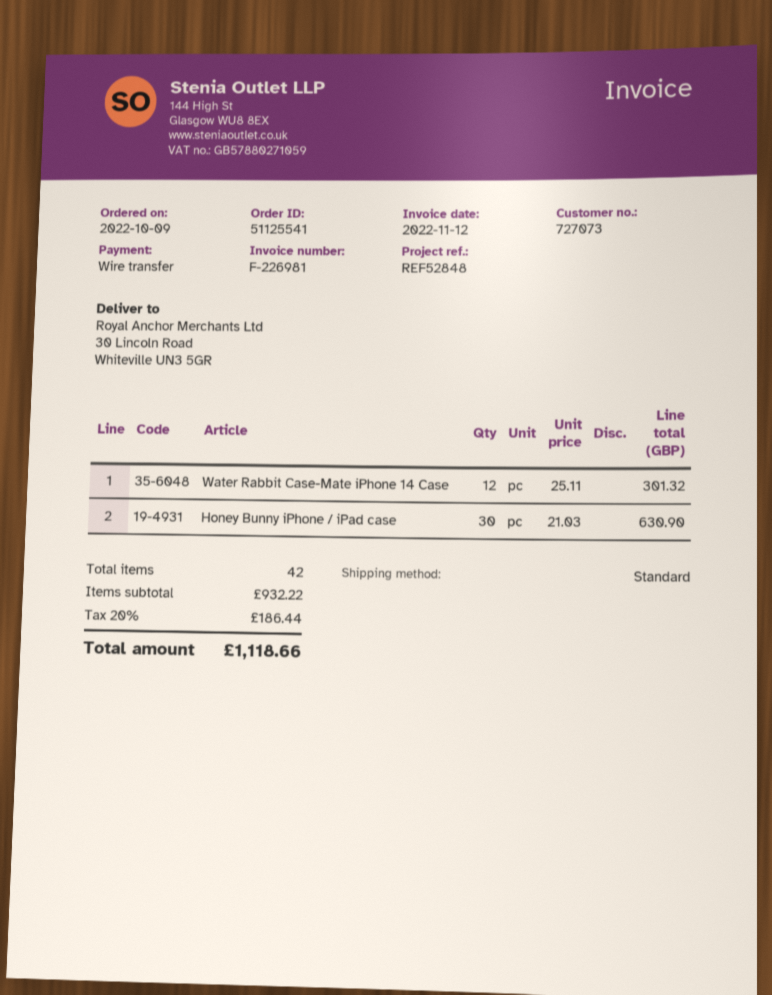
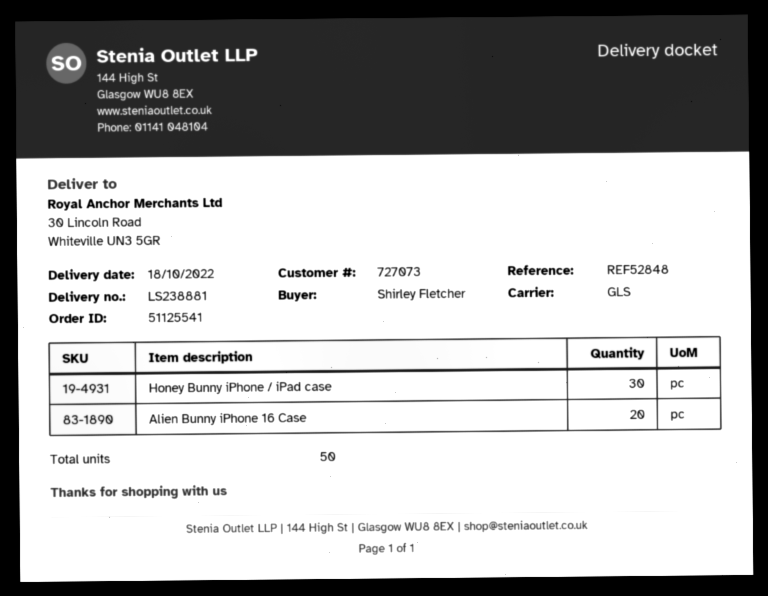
shipping method: standard -> GLS
Water Rabbit Case-Mate iPhone 14 Case: 12 -> none
Alien Bunny iPhone 16 Case: none -> 20
total quantity: 42 -> 50

